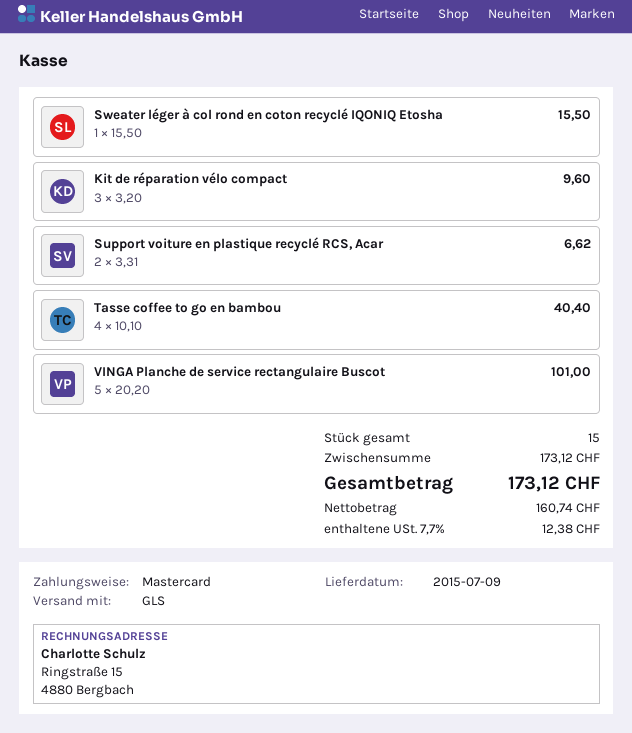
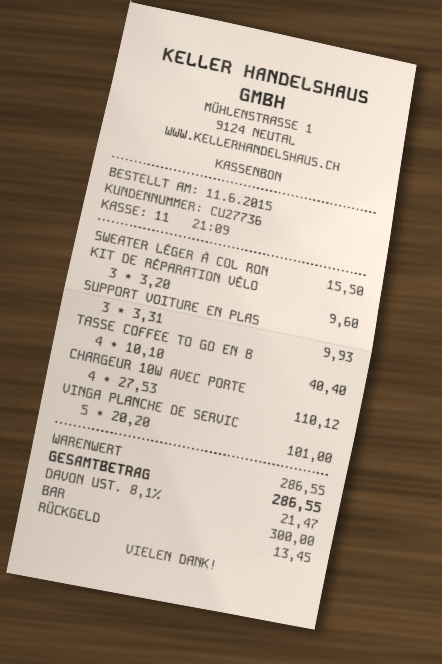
payment method: Mastercard -> cash
Support voiture en plastique recyclé RCS, Acar: 2 x 3.31 = 6.62 -> 3 x 3.31 = 9.93
CHARGEUR 10W AVEC PORTE: none -> 4 x 27.53 = 110.12
subtotal: 173.12 -> 286.55
tax: 7.7% = 12.38 -> 8.1% = 21.47
total: 173.12 -> 286.55

